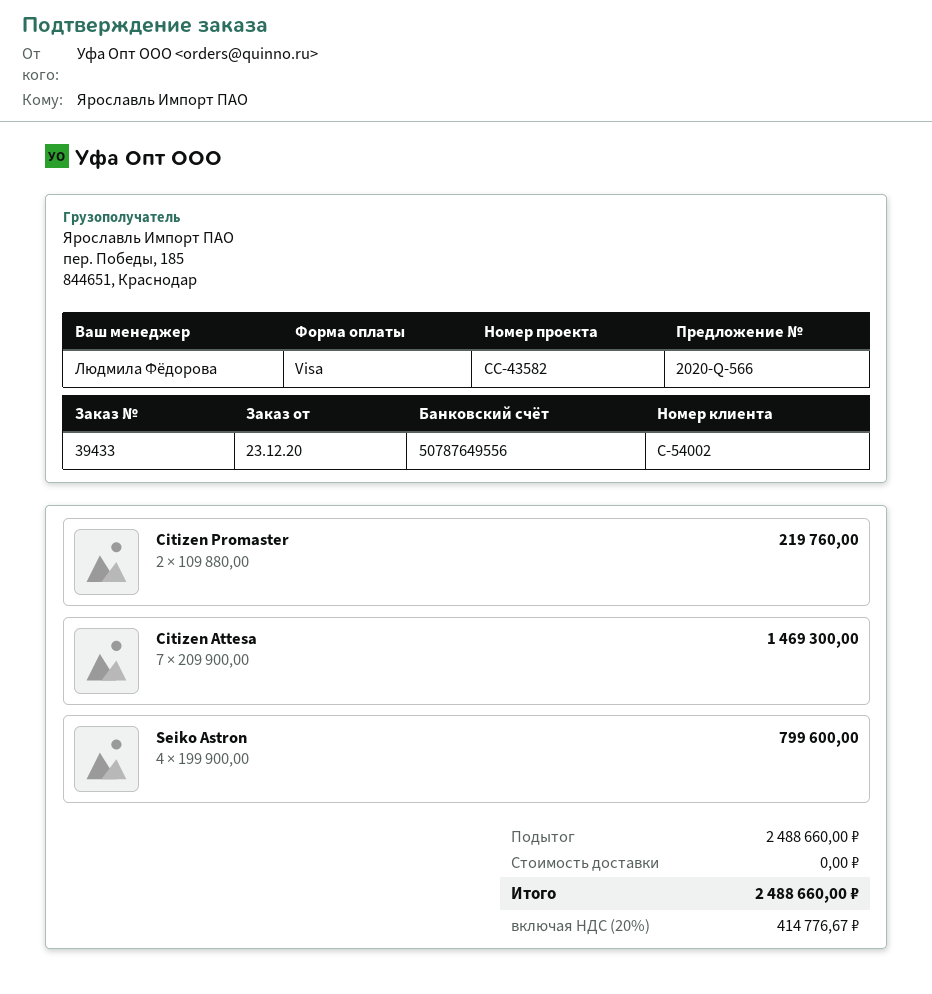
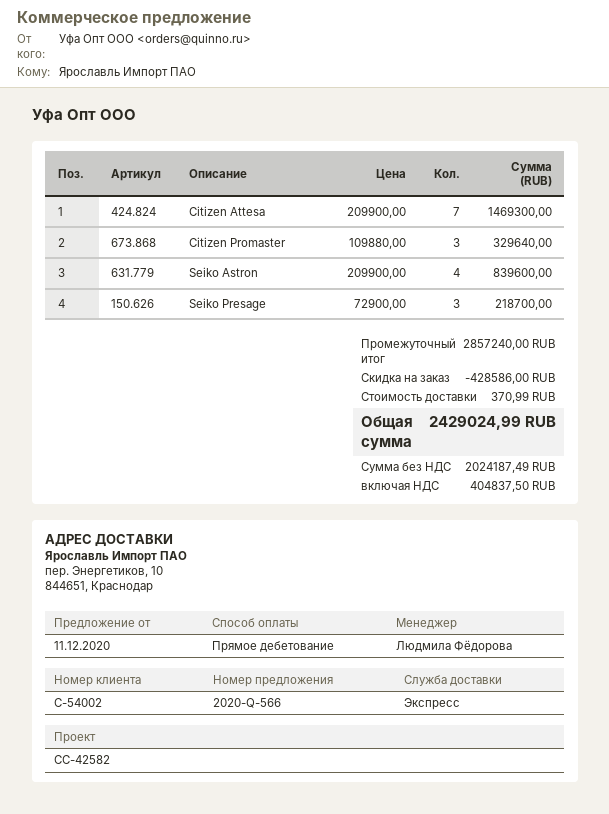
reference: CC-43582 -> CC-42582
payment method: Visa -> direct debit
ship to: пер. Победы, 185, 844651, Краснодар -> пер. Энергетиков, 10, 844651, Краснодар
Citizen Promaster: 2 x 109880.00 = 219760.00 -> 3 x 109880.00 = 329640.00
Seiko Astron: 4 x 199900.00 = 799600.00 -> 4 x 209900.00 = 839600.00
Seiko Presage: none -> 3 x 72900.00 = 218700.00
subtotal: 2488660.00 -> 2857240.00
discount: none -> 428586.00
shipping: 0.00 -> 370.99
tax: 414776.67 -> 404837.50
total: 2488660.00 -> 2429024.99

